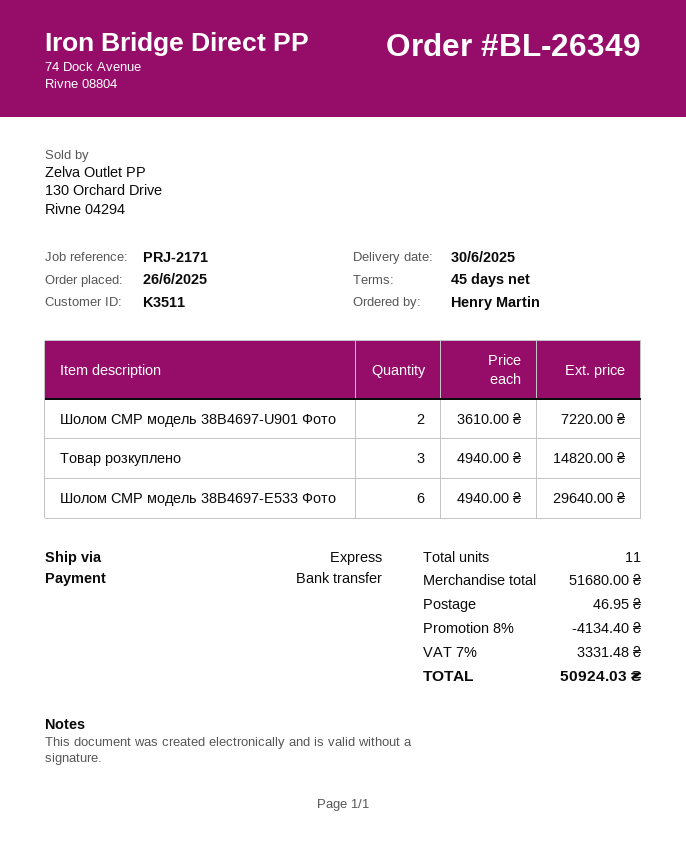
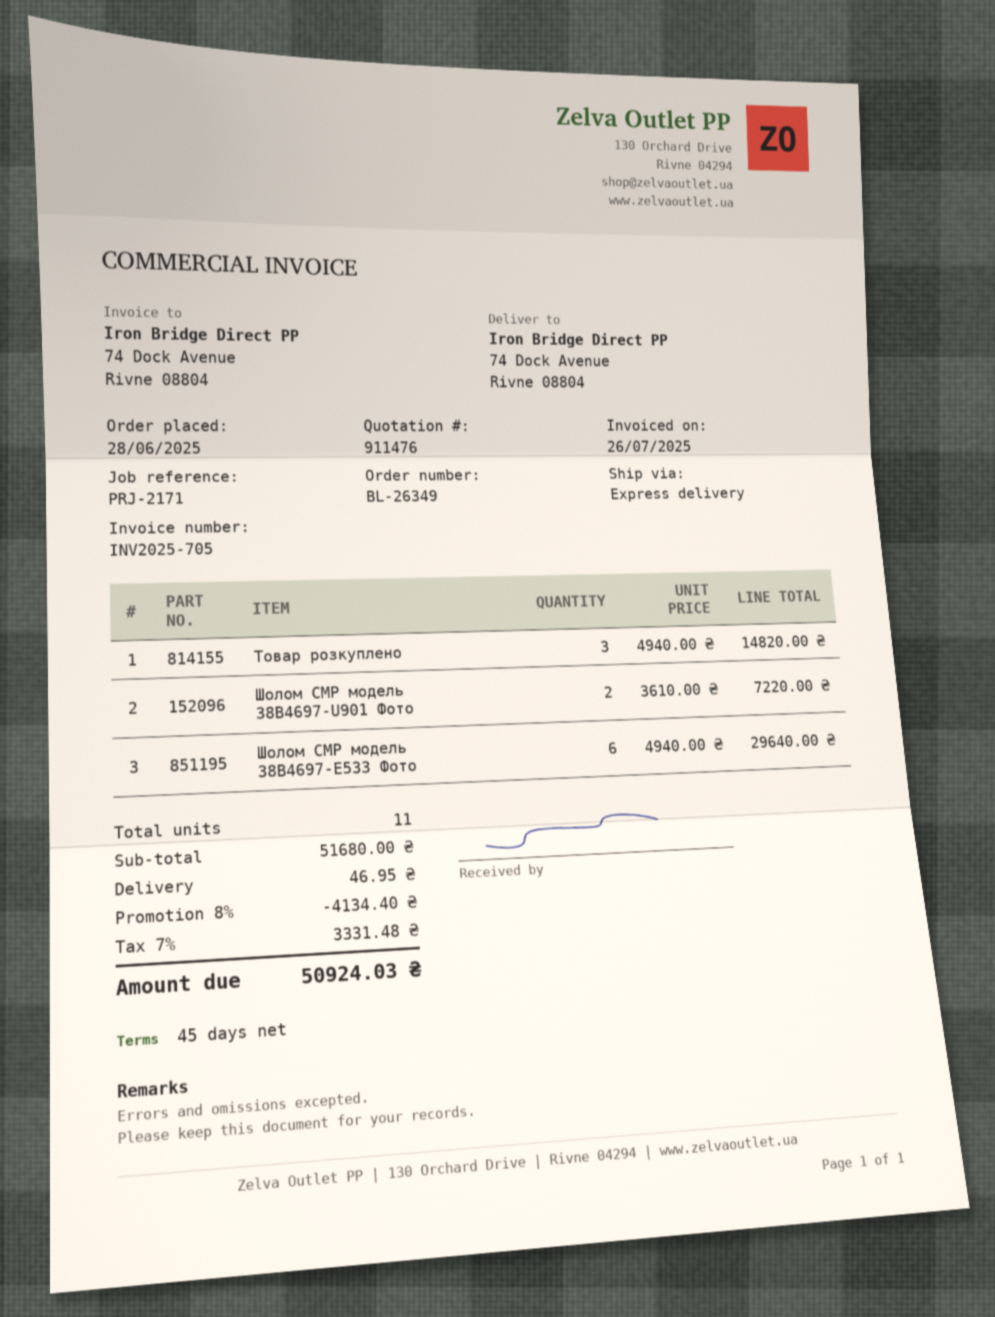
order date: 2025-06-26 -> 2025-06-28

